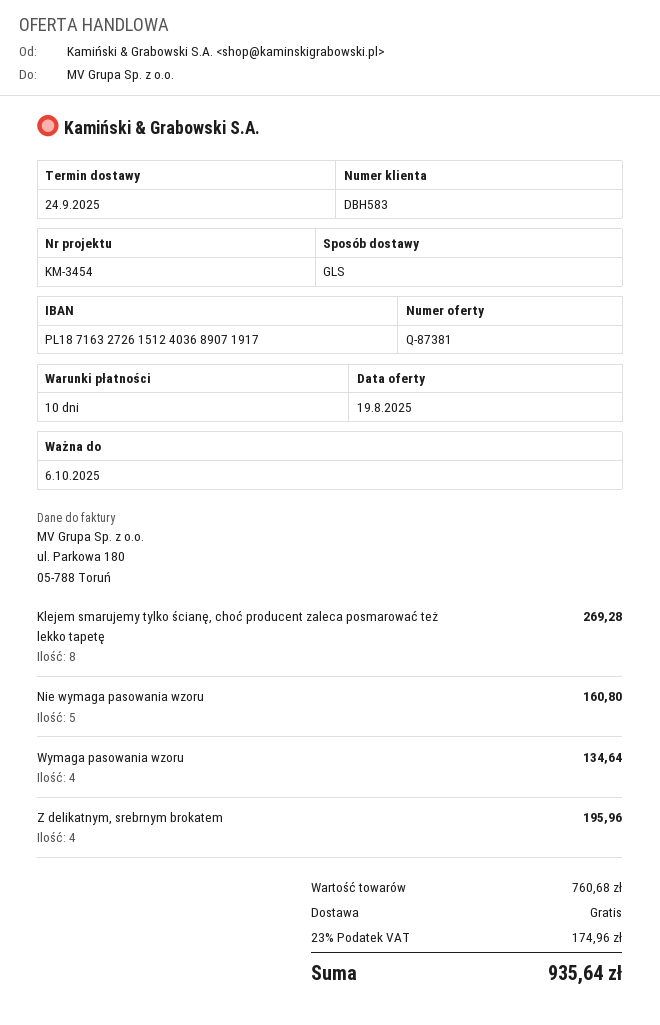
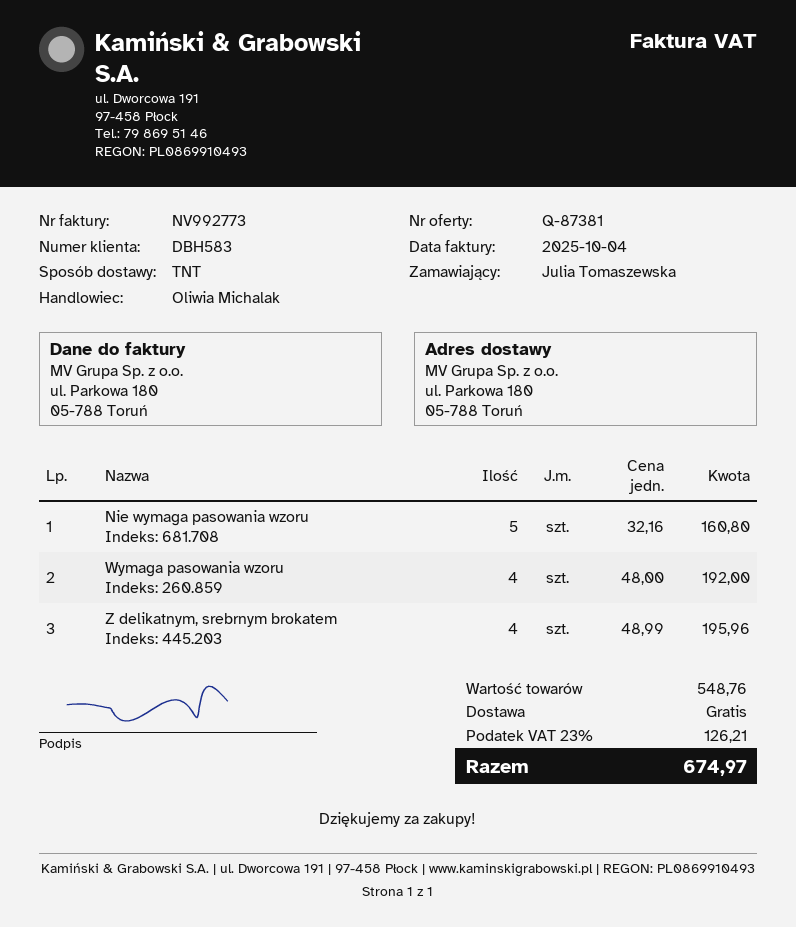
shipping method: GLS -> TNT
Klejem smarujemy tylko ścianę, choć producent zaleca posmarować też lekko tapetę: 8 for 269.28 -> none
Wymaga pasowania wzoru: 4 for 134.64 -> 4 for 192.00
subtotal: 760.68 -> 548.76
tax: 23% = 174.96 -> 23% = 126.21
total: 935.64 -> 674.97

